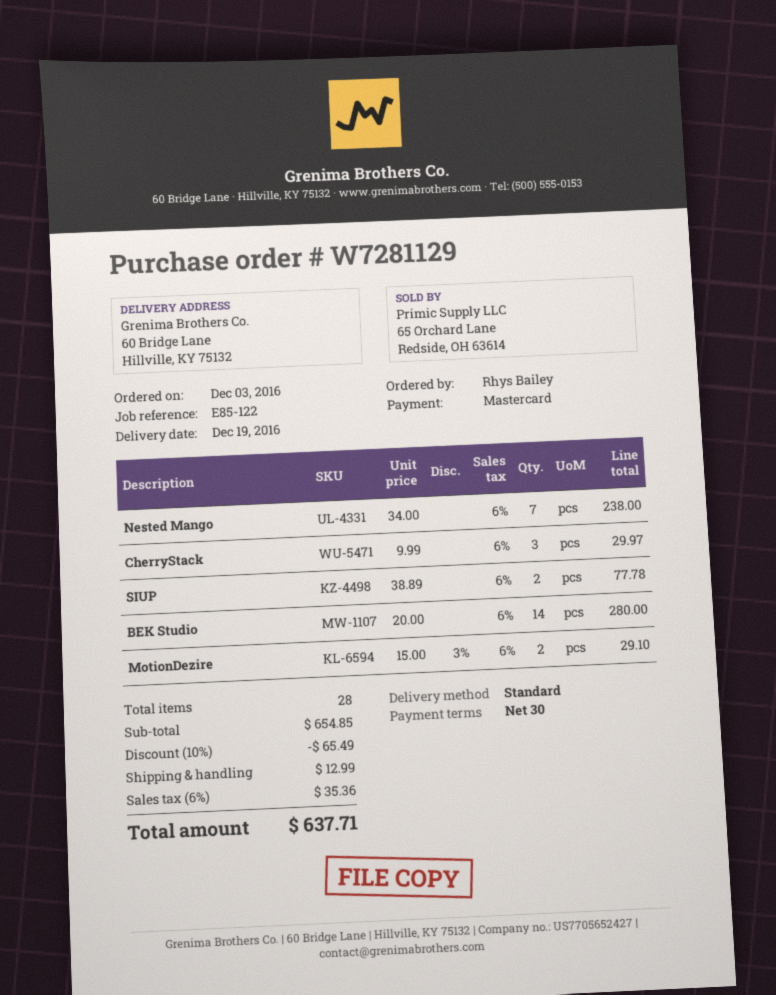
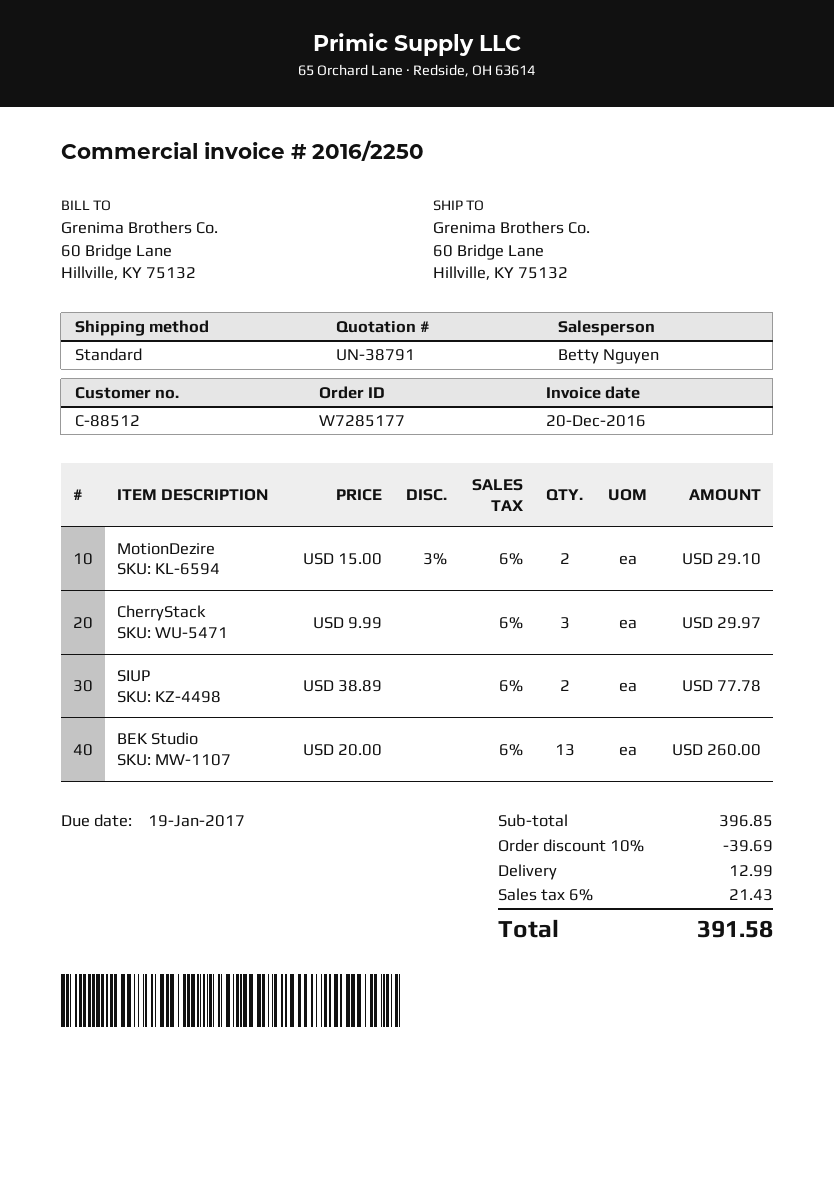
order number: W7281129 -> W7285177
Nested Mango: 7 x 34.00 = 238.00 -> none
BEK Studio: 14 x 20.00 = 280.00 -> 13 x 20.00 = 260.00
subtotal: 654.85 -> 396.85
discount: 10% = 65.49 -> 10% = 39.69
tax: 6% = 35.36 -> 6% = 21.43
total: 637.71 -> 391.58

